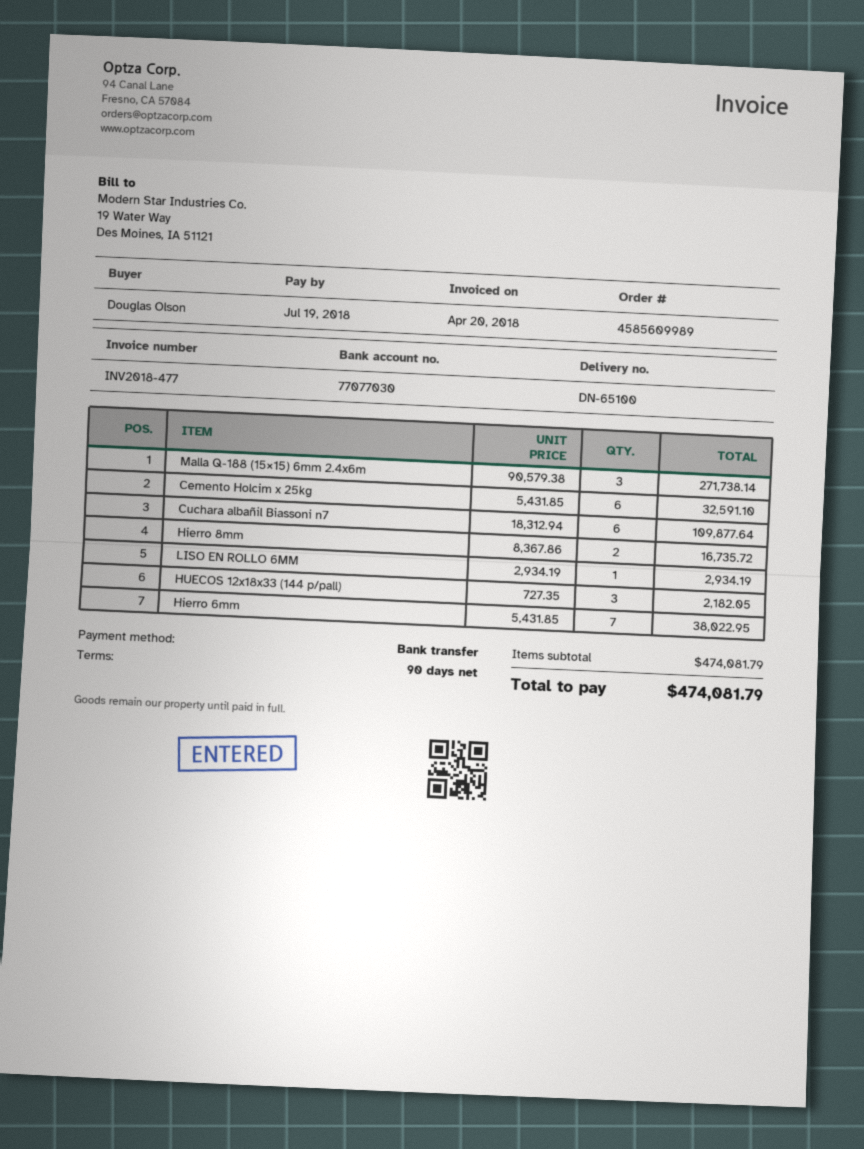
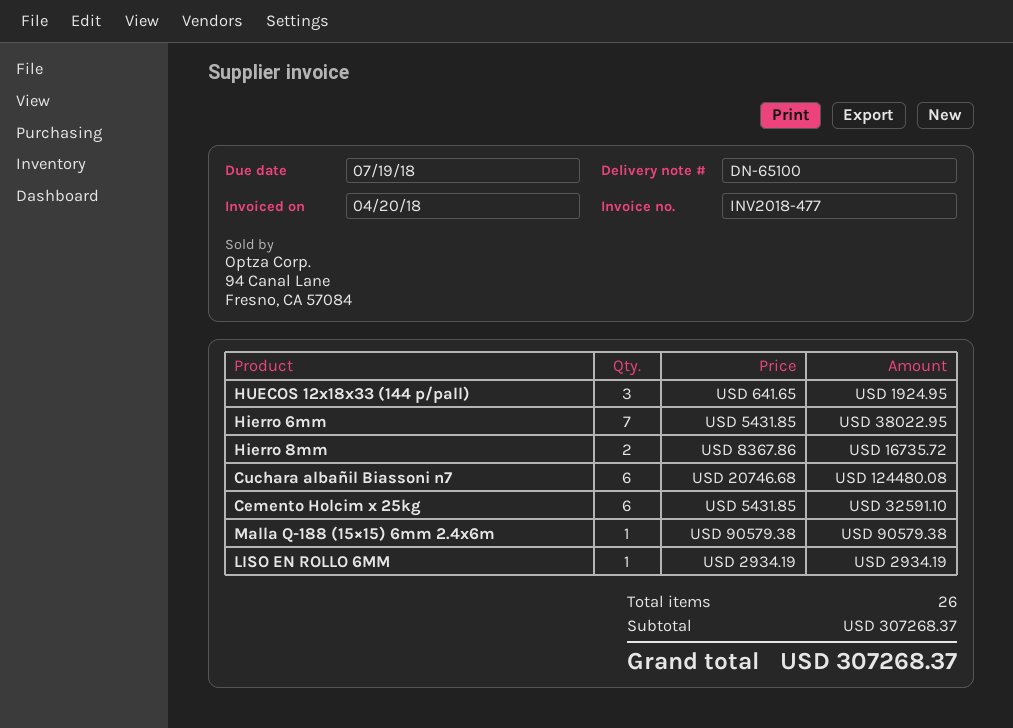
Malla Q-188 (15×15) 6mm 2.4x6m: 3 x 90579.38 = 271738.14 -> 1 x 90579.38 = 90579.38
Cuchara albañil Biassoni n7: 6 x 18312.94 = 109877.64 -> 6 x 20746.68 = 124480.08
HUECOS 12x18x33 (144 p/pall): 3 x 727.35 = 2182.05 -> 3 x 641.65 = 1924.95
subtotal: 474081.79 -> 307268.37
total: 474081.79 -> 307268.37

